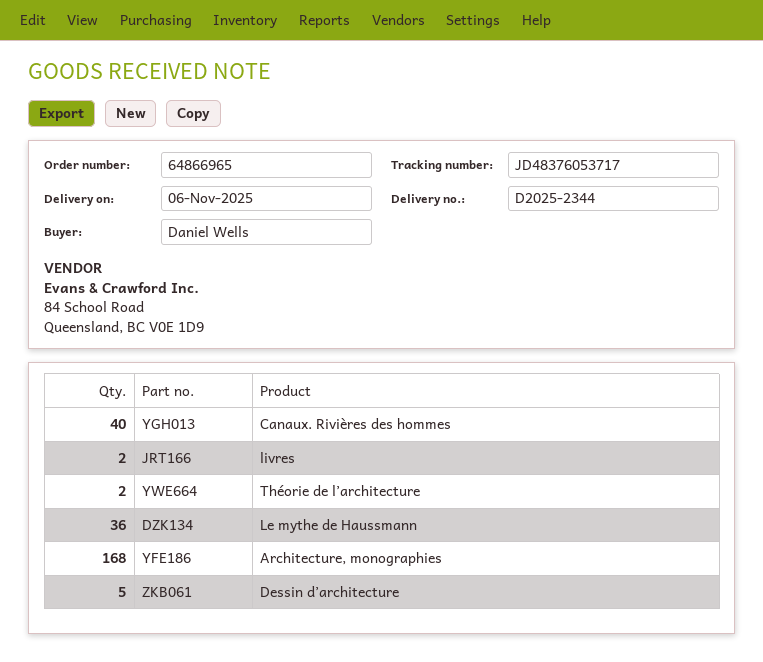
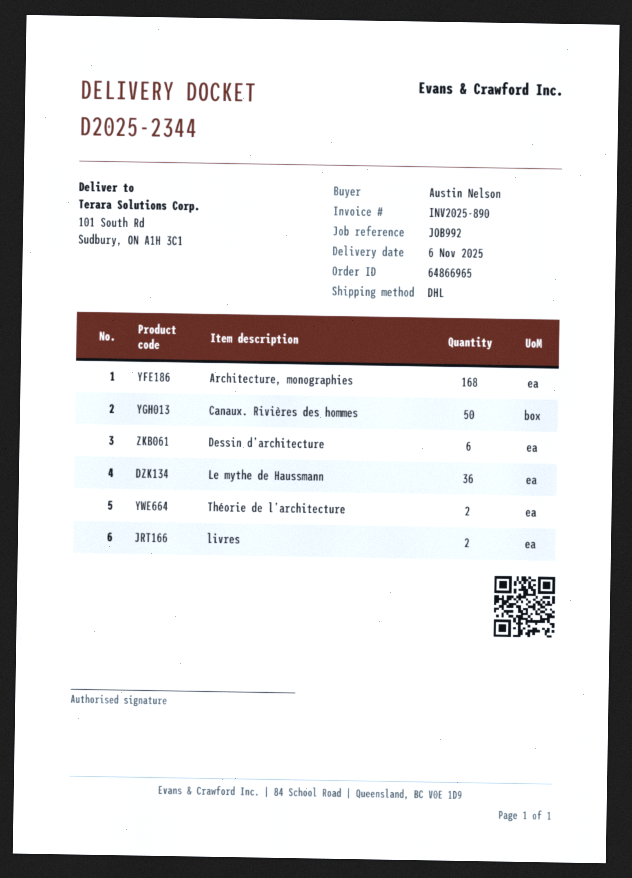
ordered by: Daniel Wells -> Austin Nelson
Canaux. Rivières des hommes: 40 -> 50
Dessin d’architecture: 5 -> 6

